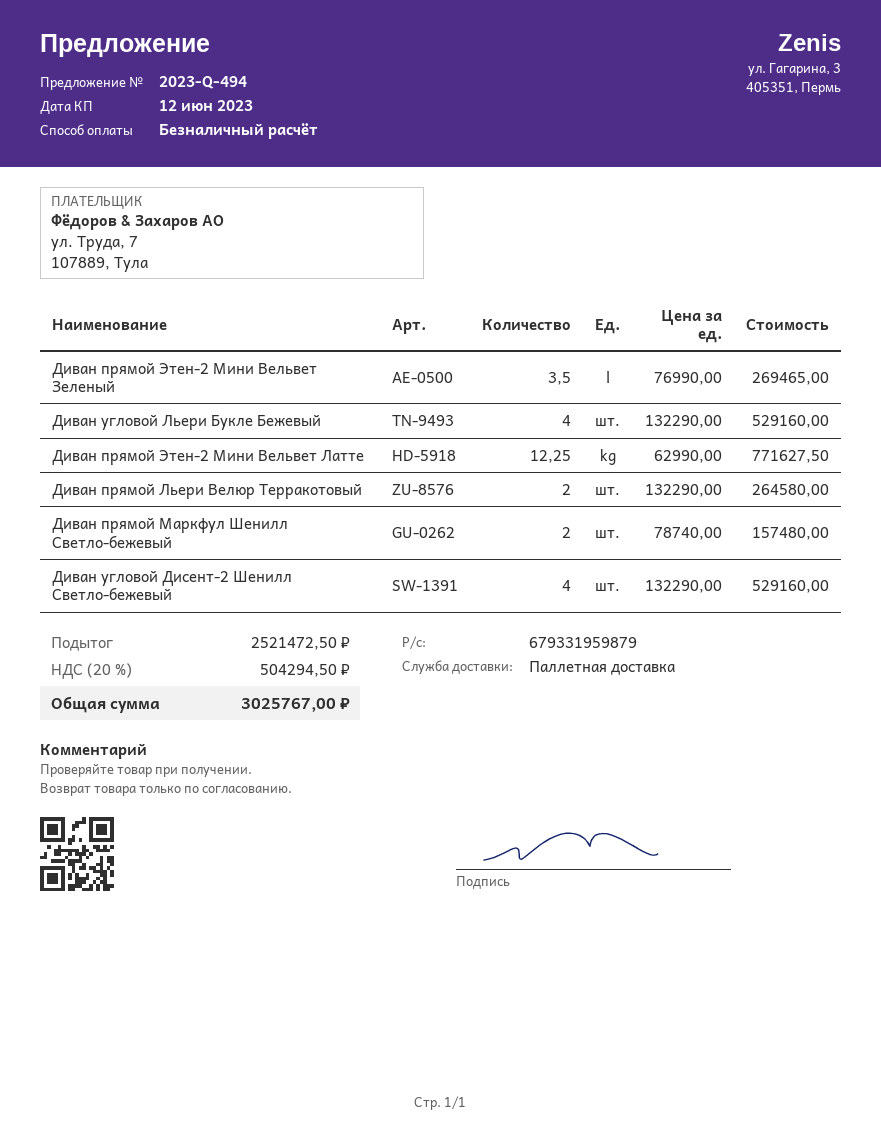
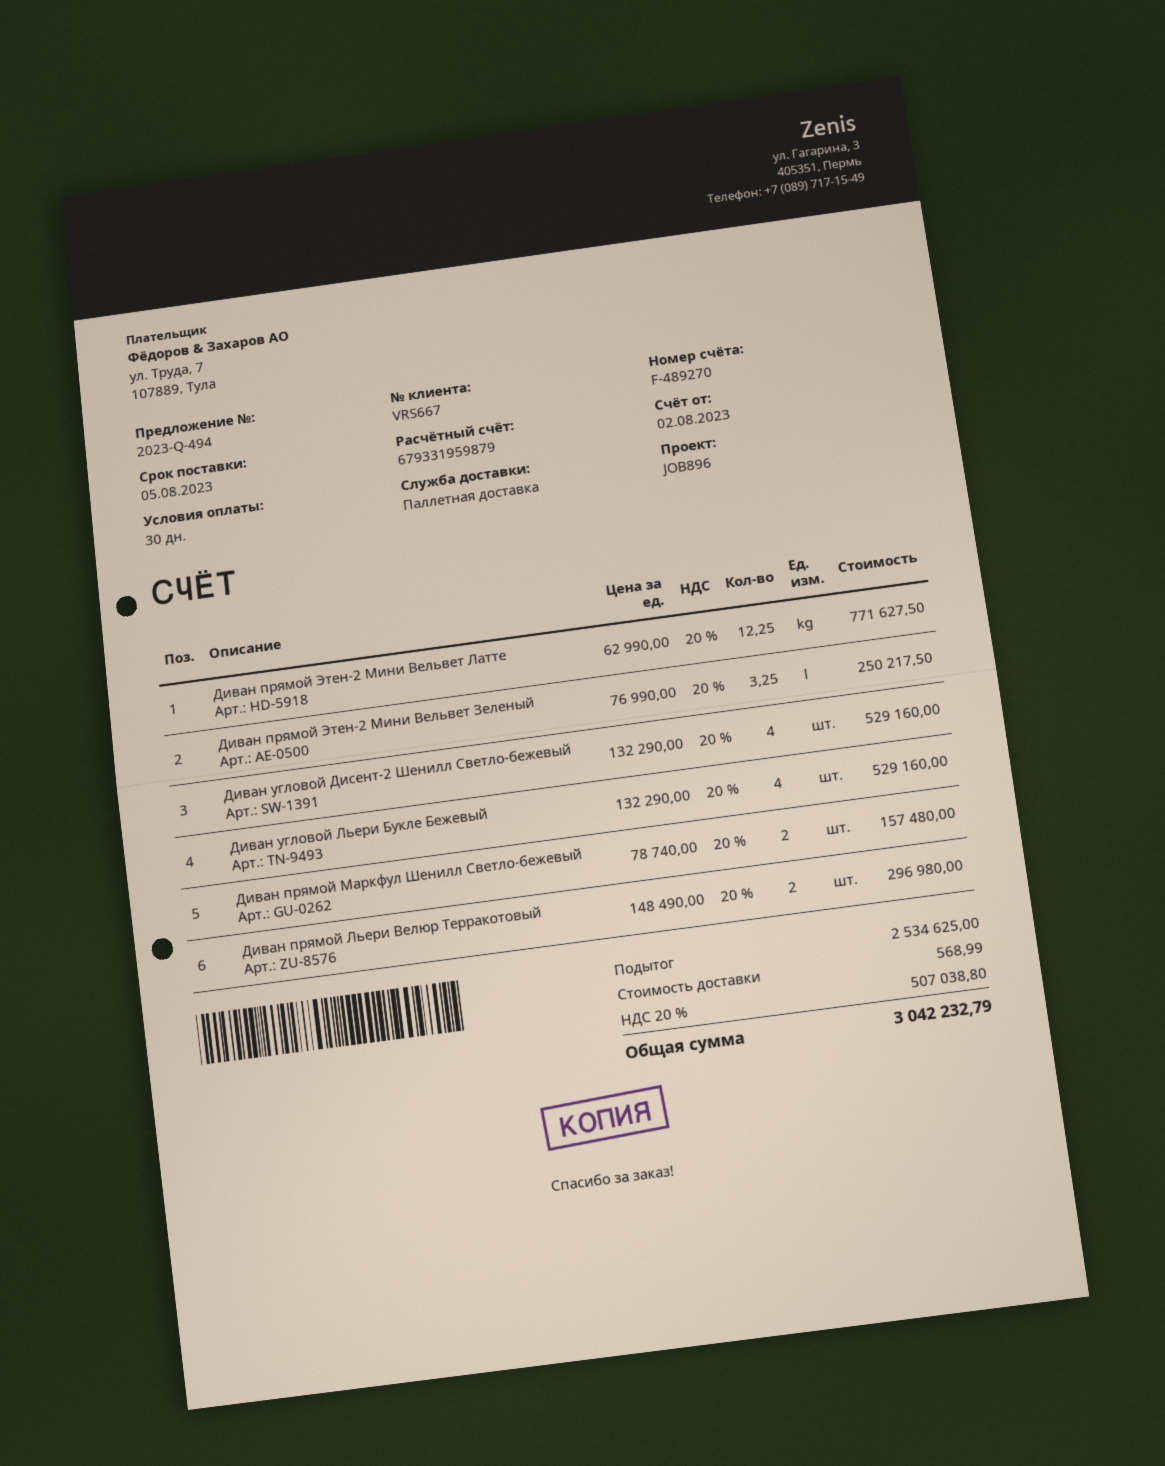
Диван прямой Этен-2 Мини Вельвет Зеленый: 3.5 x 76990.00 = 269465.00 -> 3.25 x 76990.00 = 250217.50
Диван прямой Льери Велюр Терракотовый: 2 x 132290.00 = 264580.00 -> 2 x 148490.00 = 296980.00
subtotal: 2521472.50 -> 2534625.00
shipping: none -> 568.99
tax: 20% = 504294.50 -> 20% = 507038.80
total: 3025767.00 -> 3042232.79

